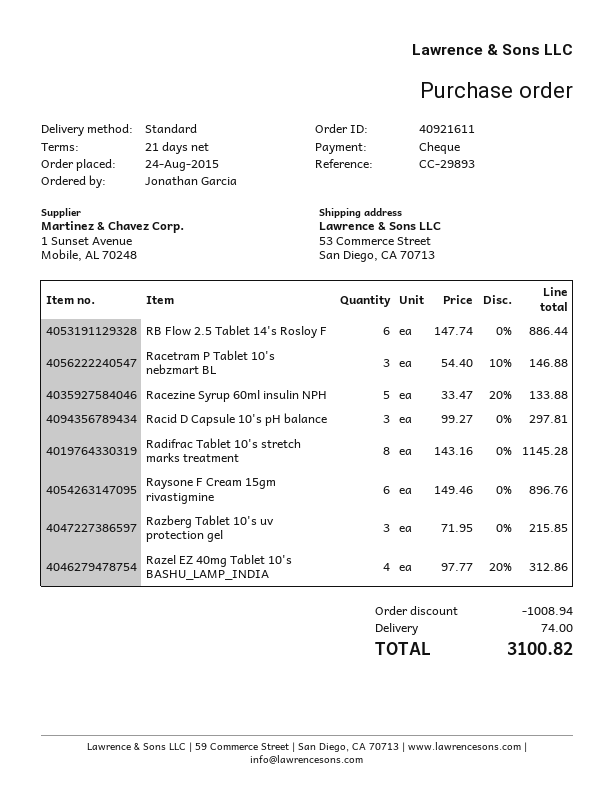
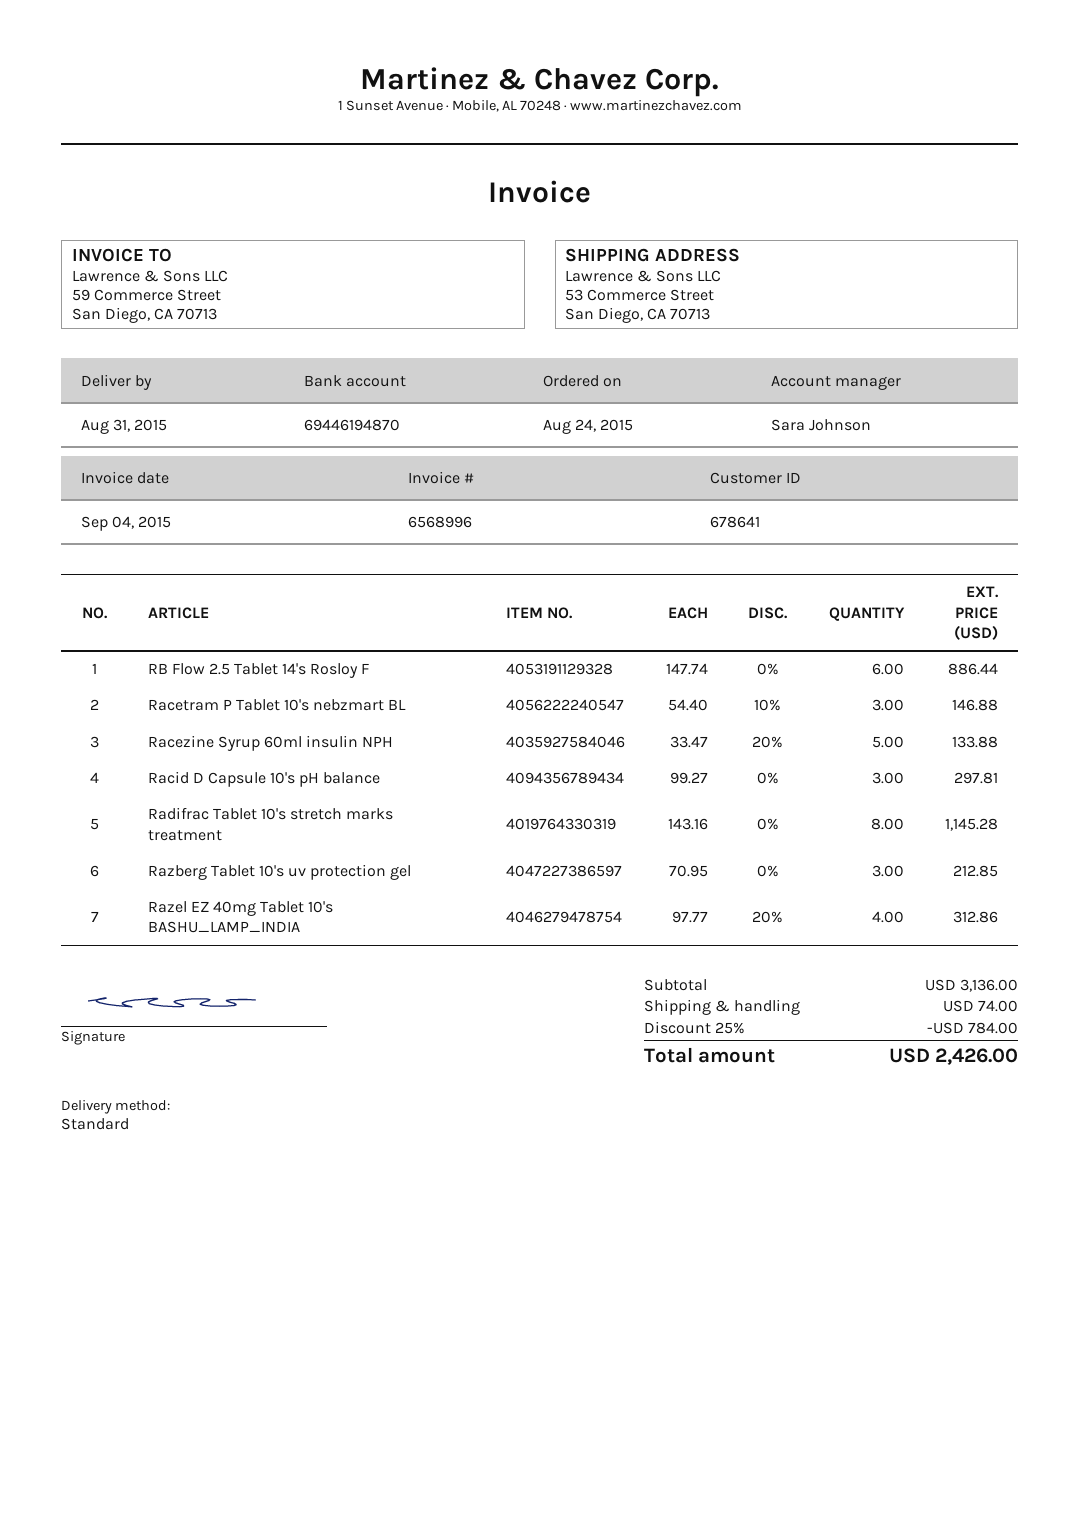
Raysone F Cream 15gm rivastigmine: 6 x 149.46 = 896.76 -> none
Razberg Tablet 10's uv protection gel: 3 x 71.95 = 215.85 -> 3 x 70.95 = 212.85
discount: 1008.94 -> 784.00
total: 3100.82 -> 2426.00

